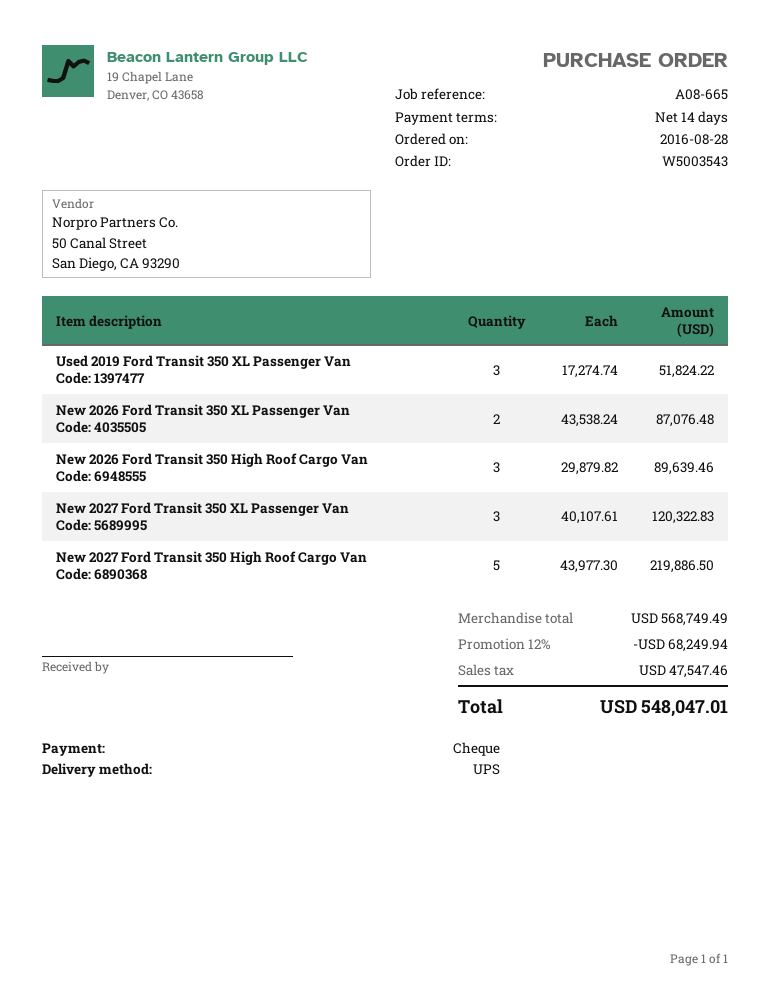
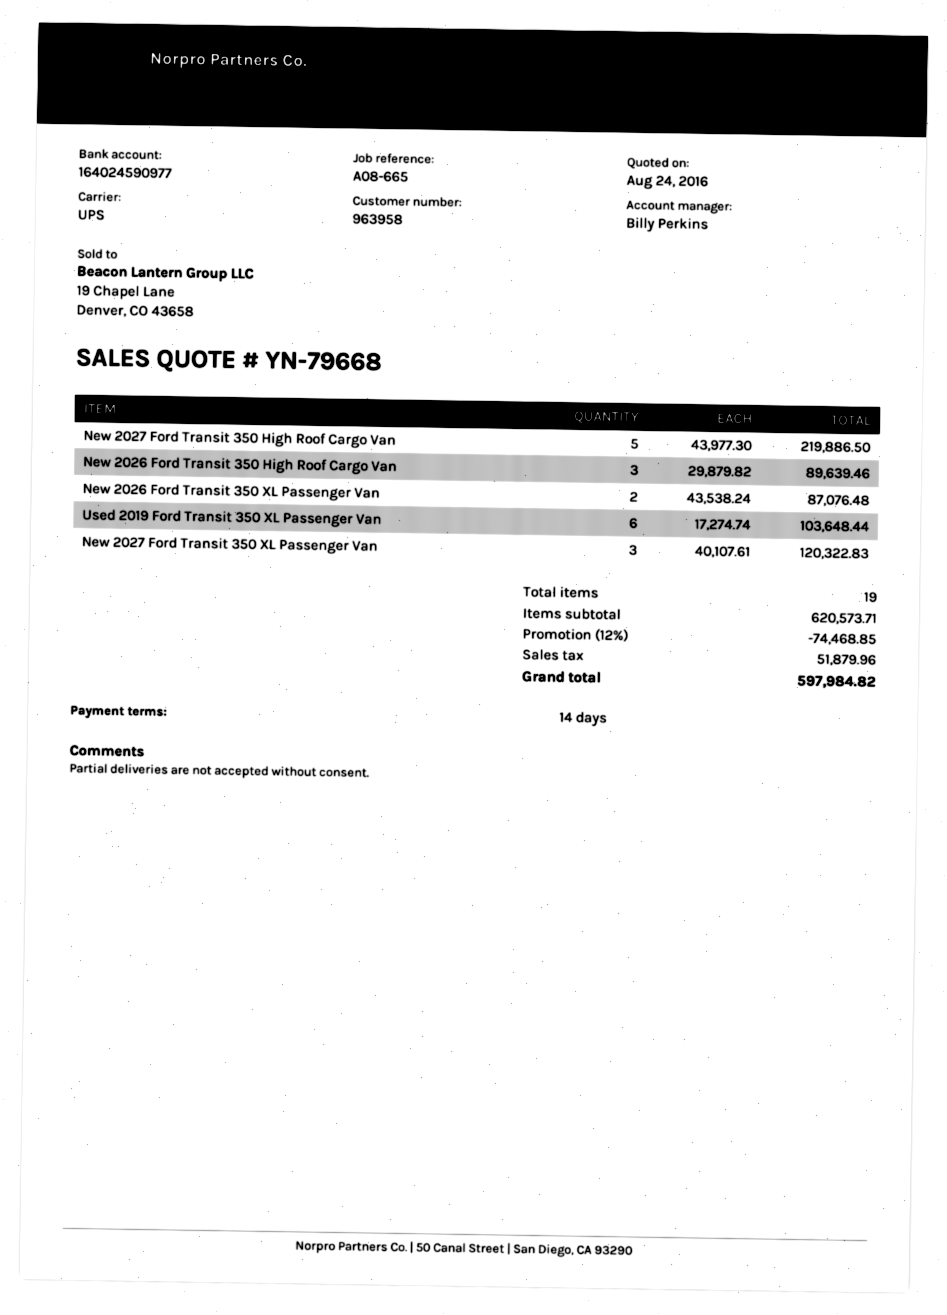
Used 2019 Ford Transit 350 XL Passenger Van: 3 x 17274.74 = 51824.22 -> 6 x 17274.74 = 103648.44
subtotal: 568749.49 -> 620573.71
discount: 12% = 68249.94 -> 12% = 74468.85
tax: 47547.46 -> 51879.96
total: 548047.01 -> 597984.82

